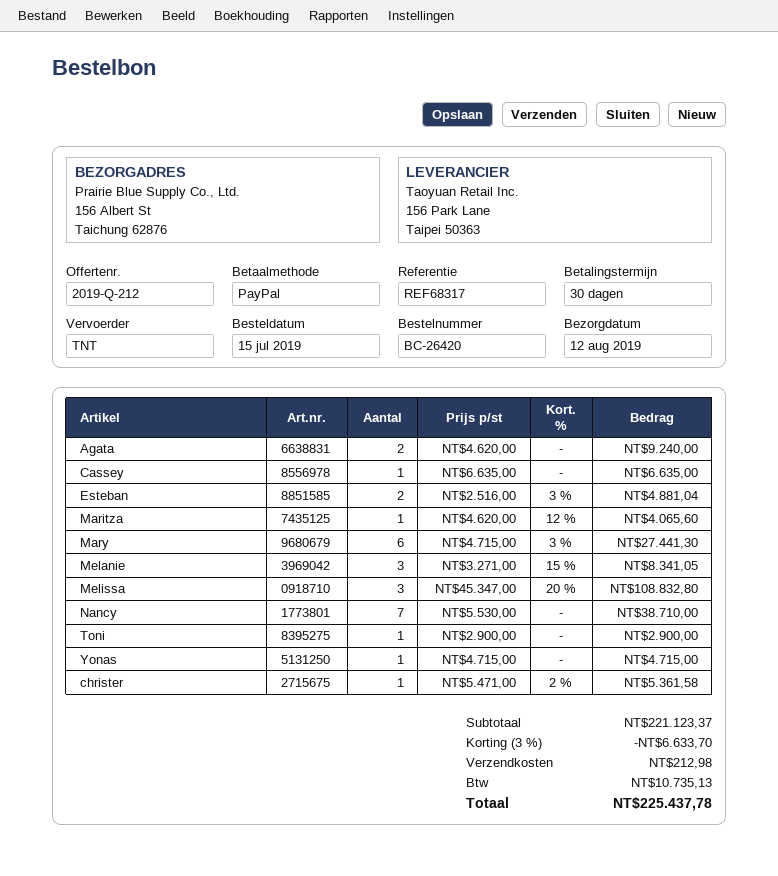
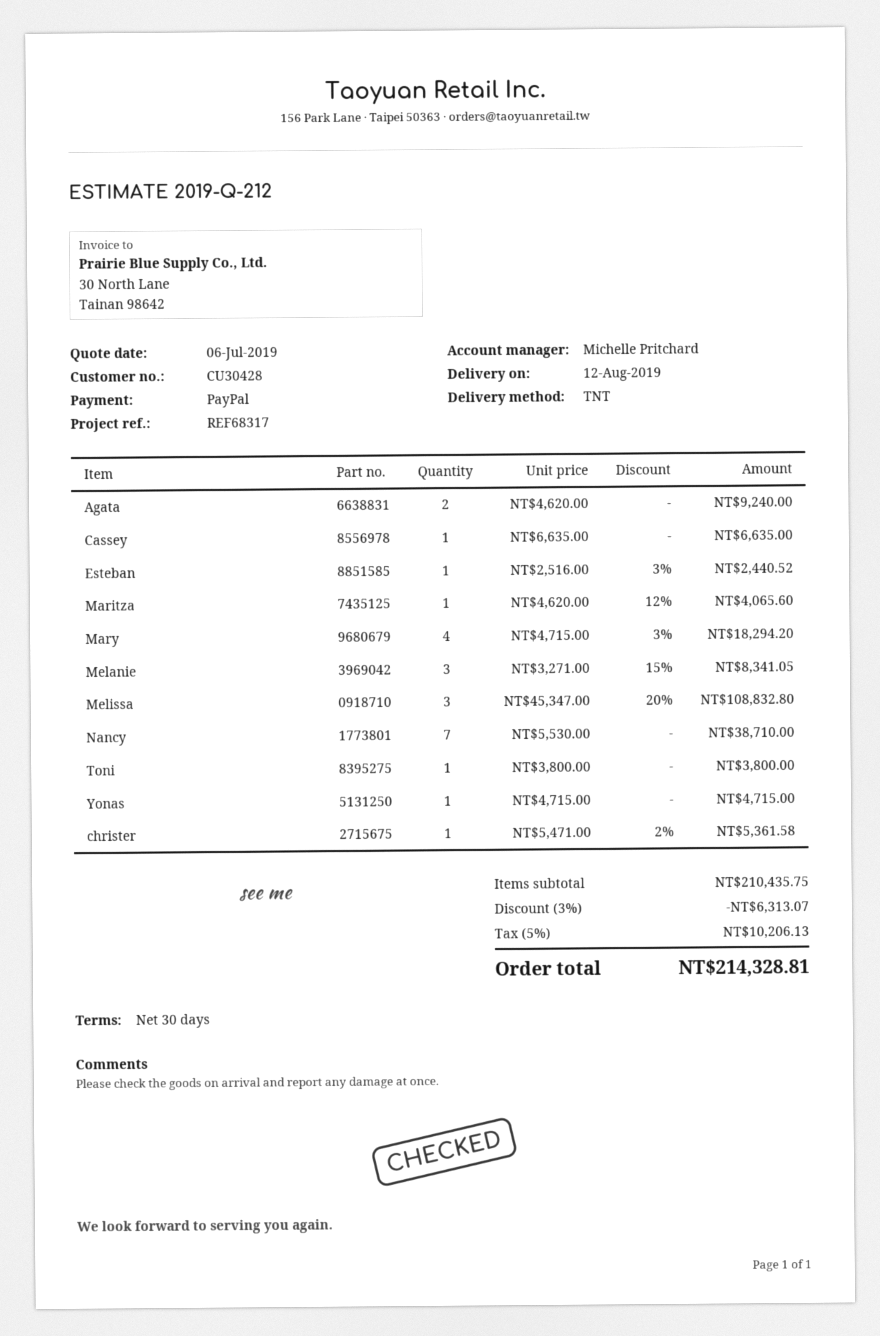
Esteban: 2 x 2516.00 - 3% = 4881.04 -> 1 x 2516.00 - 3% = 2440.52
Mary: 6 x 4715.00 - 3% = 27441.30 -> 4 x 4715.00 - 3% = 18294.20
Toni: 1 x 2900.00 = 2900.00 -> 1 x 3800.00 = 3800.00
subtotal: 221123.37 -> 210435.75
discount: 3% = 6633.70 -> 3% = 6313.07
shipping: 212.98 -> none
tax: 10735.13 -> 10206.13
total: 225437.78 -> 214328.81

